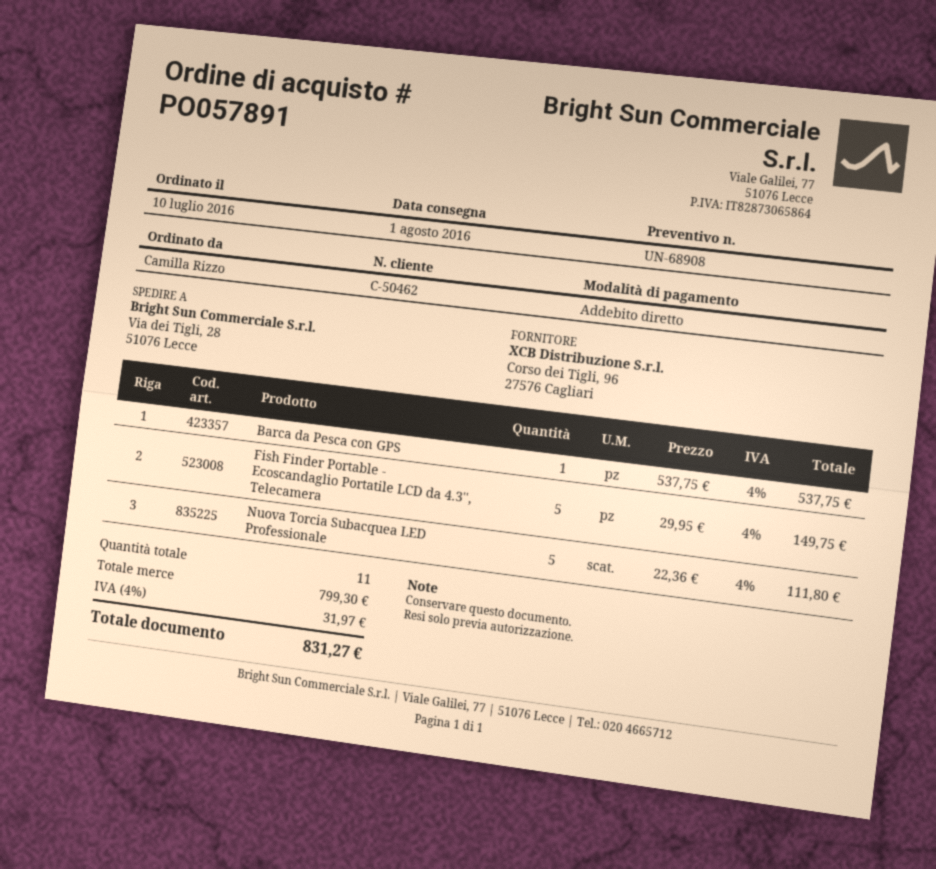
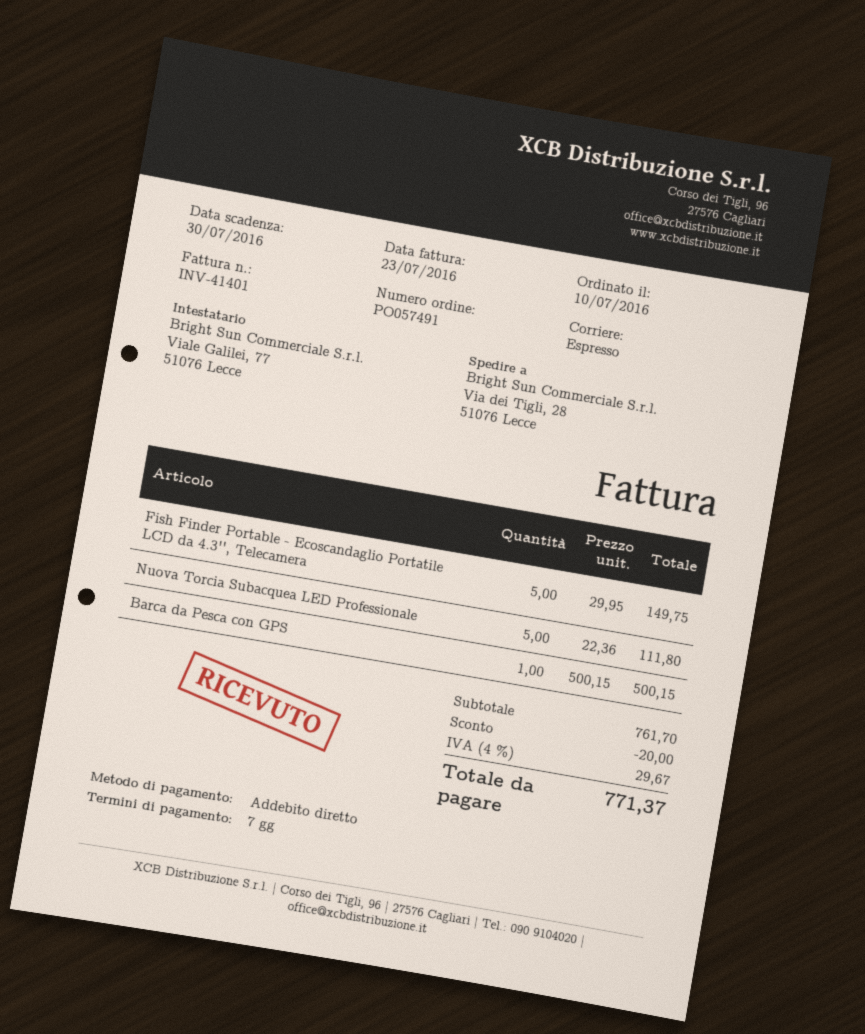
order number: PO057891 -> PO057491
Barca da Pesca con GPS: 1 x 537.75 = 537.75 -> 1 x 500.15 = 500.15
subtotal: 799.30 -> 761.70
discount: none -> 20.00
tax: 4% = 31.97 -> 4% = 29.67
total: 831.27 -> 771.37

